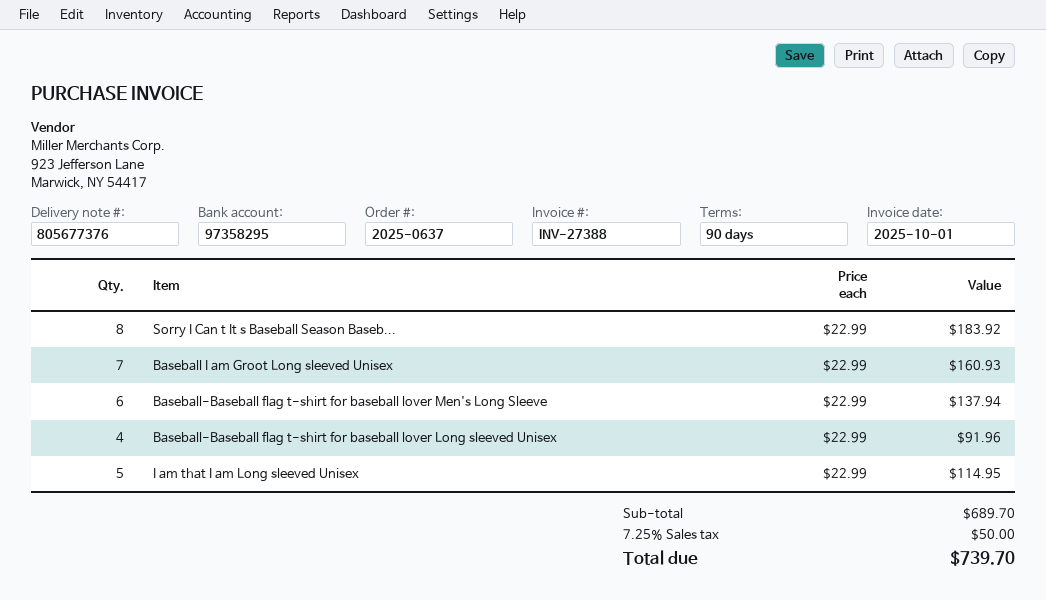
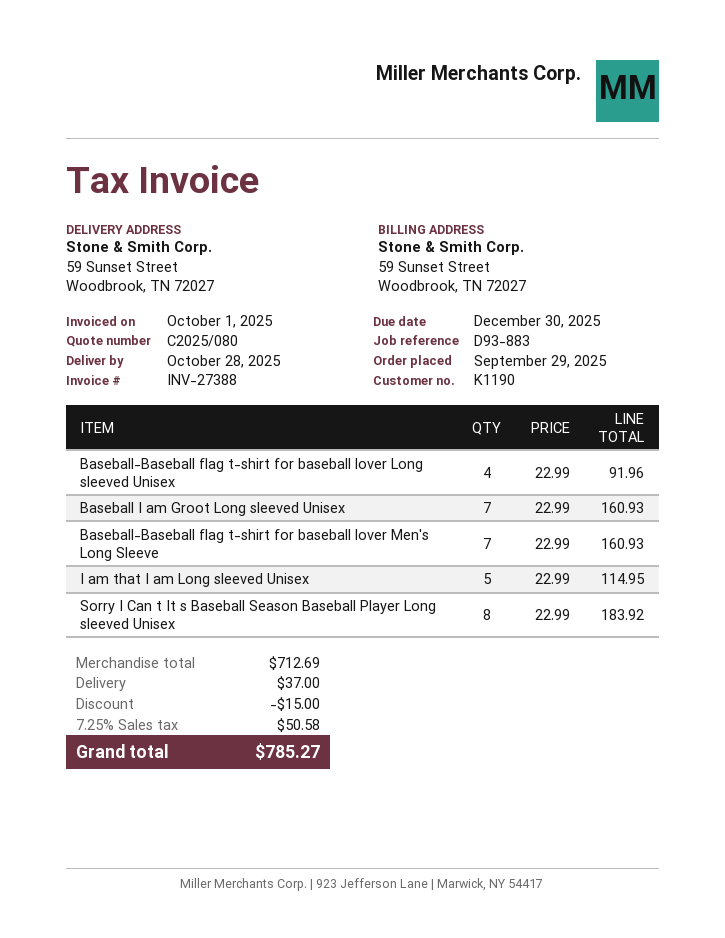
Baseball-Baseball flag t-shirt for baseball lover Men's Long Sleeve: 6 x 22.99 = 137.94 -> 7 x 22.99 = 160.93
subtotal: 689.70 -> 712.69
discount: none -> 15.00
shipping: none -> 37.00
tax: 7.25% = 50.00 -> 7.25% = 50.58
total: 739.70 -> 785.27

